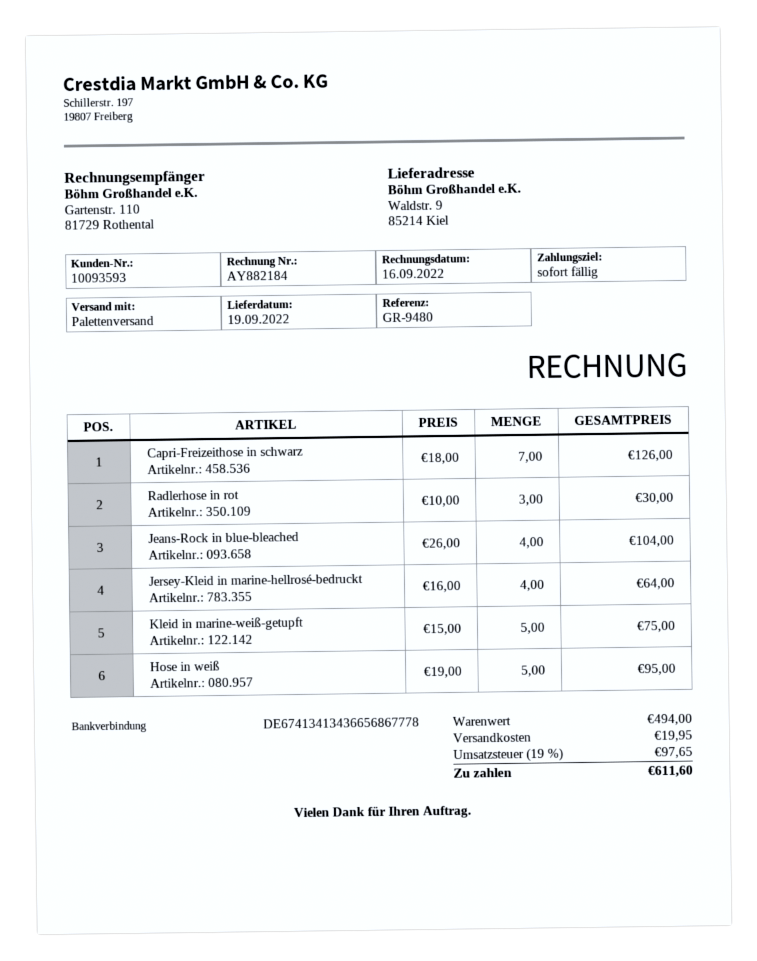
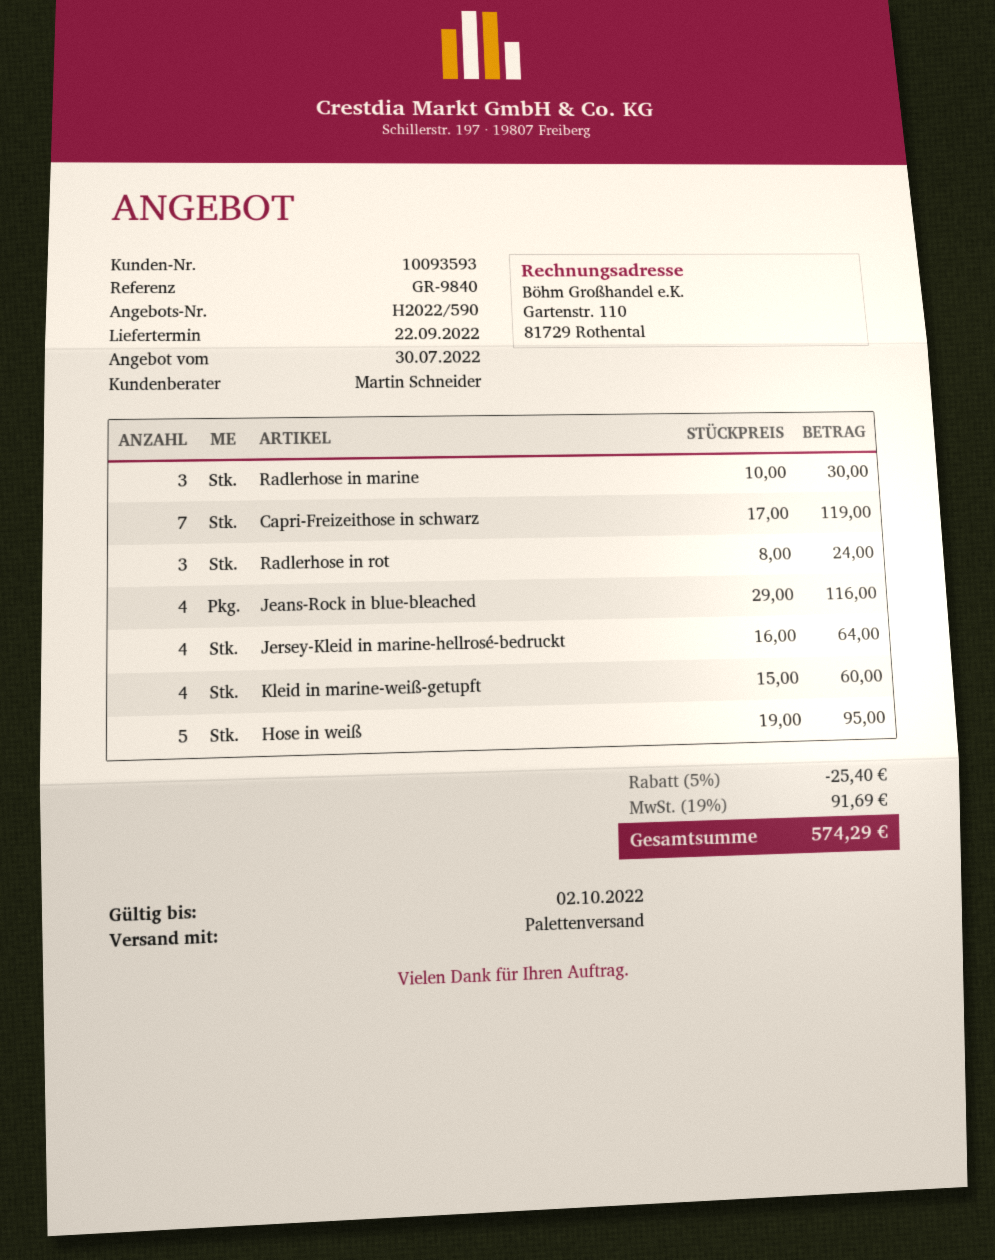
delivery date: 2022-09-19 -> 2022-09-22
reference: GR-9480 -> GR-9840
Capri-Freizeithose in schwarz: 7 x 18.00 = 126.00 -> 7 x 17.00 = 119.00
Radlerhose in rot: 3 x 10.00 = 30.00 -> 3 x 8.00 = 24.00
Jeans-Rock in blue-bleached: 4 x 26.00 = 104.00 -> 4 x 29.00 = 116.00
Kleid in marine-weiß-getupft: 5 x 15.00 = 75.00 -> 4 x 15.00 = 60.00
Radlerhose in marine: none -> 3 x 10.00 = 30.00
discount: none -> 5% = 25.40
shipping: 19.95 -> none
tax: 19% = 97.65 -> 19% = 91.69
total: 611.60 -> 574.29

